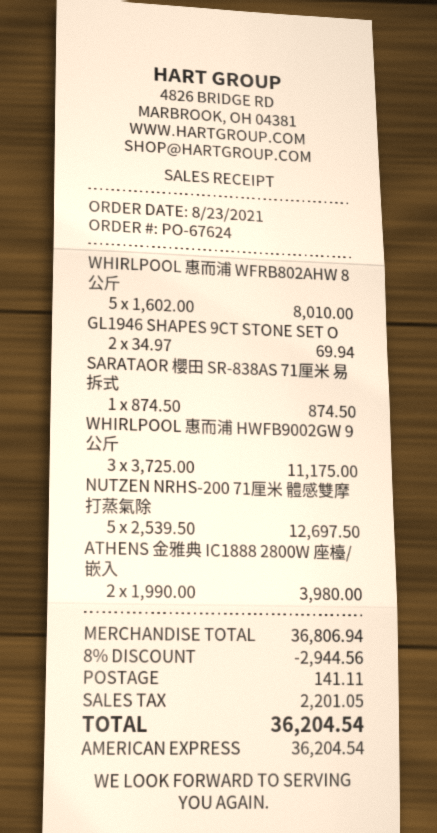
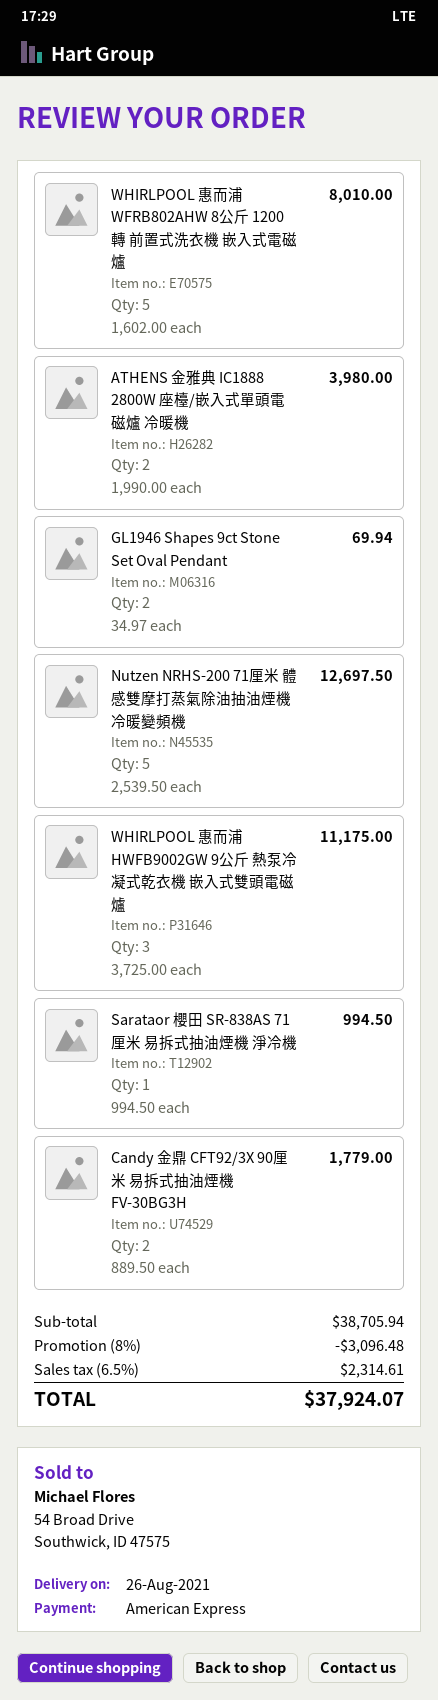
SARATAOR 櫻田 SR-838AS 71厘米 易拆式: 1 x 874.50 = 874.50 -> 1 x 994.50 = 994.50
Candy 金鼎 CFT92/3X 90厘米 易拆式抽油煙機 FV-30BG3H: none -> 2 x 889.50 = 1779.00
subtotal: 36806.94 -> 38705.94
discount: 8% = 2944.56 -> 8% = 3096.48
shipping: 141.11 -> none
tax: 2201.05 -> 2314.61
total: 36204.54 -> 37924.07

